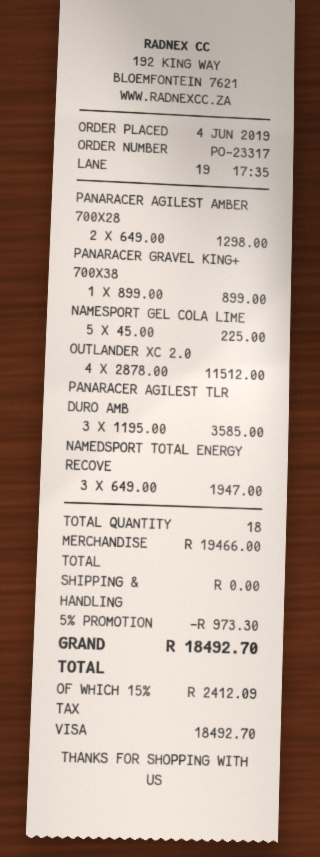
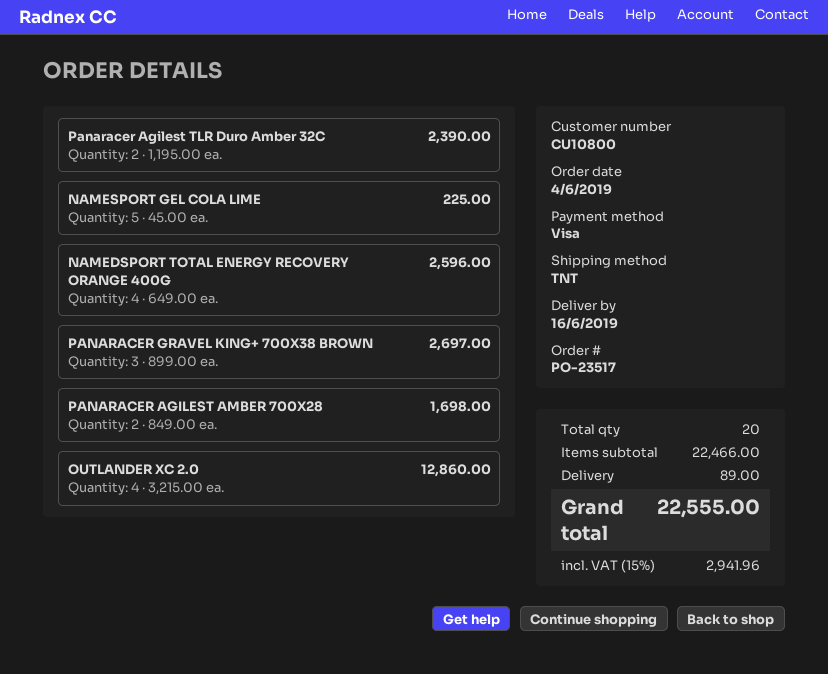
order number: PO-23317 -> PO-23517
PANARACER AGILEST AMBER 700X28: 2 x 649.00 = 1298.00 -> 2 x 849.00 = 1698.00
PANARACER GRAVEL KING+ 700X38: 1 x 899.00 = 899.00 -> 3 x 899.00 = 2697.00
OUTLANDER XC 2.0: 4 x 2878.00 = 11512.00 -> 4 x 3215.00 = 12860.00
PANARACER AGILEST TLR DURO AMB: 3 x 1195.00 = 3585.00 -> 2 x 1195.00 = 2390.00
NAMEDSPORT TOTAL ENERGY RECOVE: 3 x 649.00 = 1947.00 -> 4 x 649.00 = 2596.00
total quantity: 18 -> 20
subtotal: 19466.00 -> 22466.00
discount: 5% = 973.30 -> none
shipping: 0.00 -> 89.00
tax: 15% = 2412.09 -> 15% = 2941.96
total: 18492.70 -> 22555.00

